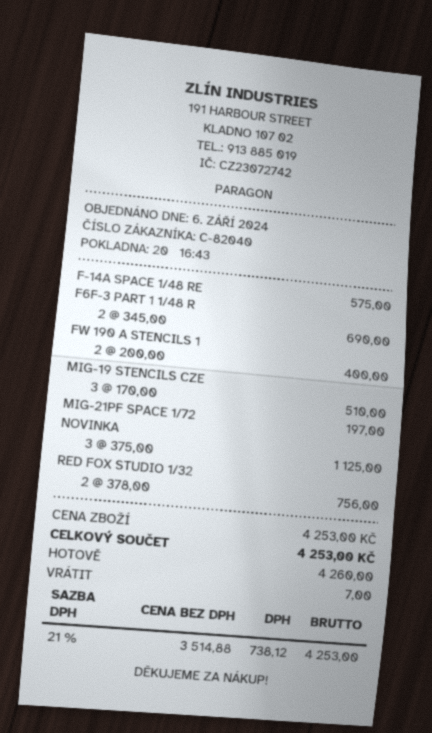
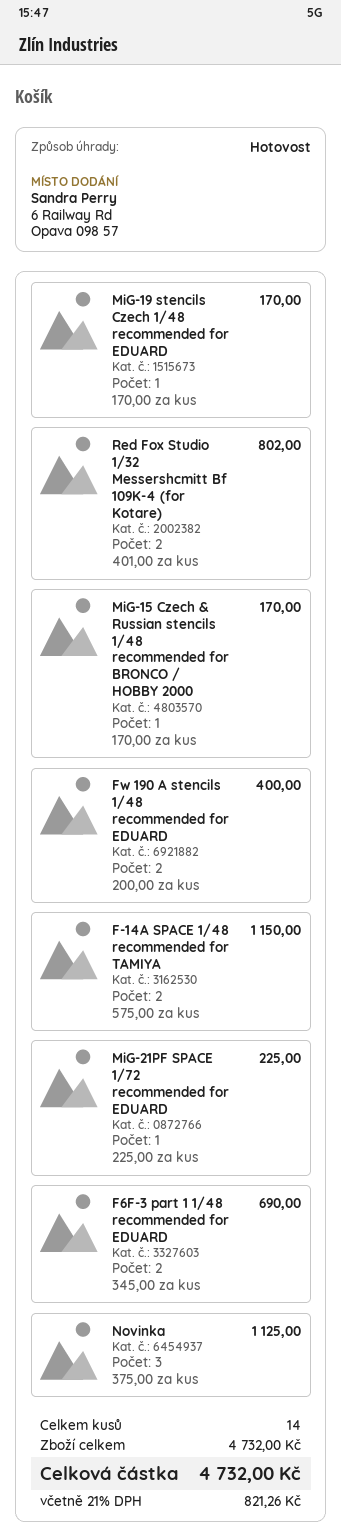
F-14A SPACE 1/48 RE: 1 x 575.00 = 575.00 -> 2 x 575.00 = 1150.00
MIG-19 STENCILS CZE: 3 x 170.00 = 510.00 -> 1 x 170.00 = 170.00
MIG-21PF SPACE 1/72: 1 x 197.00 = 197.00 -> 1 x 225.00 = 225.00
RED FOX STUDIO 1/32: 2 x 378.00 = 756.00 -> 2 x 401.00 = 802.00
MiG-15 Czech & Russian stencils 1/48 recommended for BRONCO / HOBBY 2000: none -> 1 x 170.00 = 170.00
subtotal: 4253.00 -> 4732.00
tax: 21% = 738.12 -> 21% = 821.26
total: 4253.00 -> 4732.00

